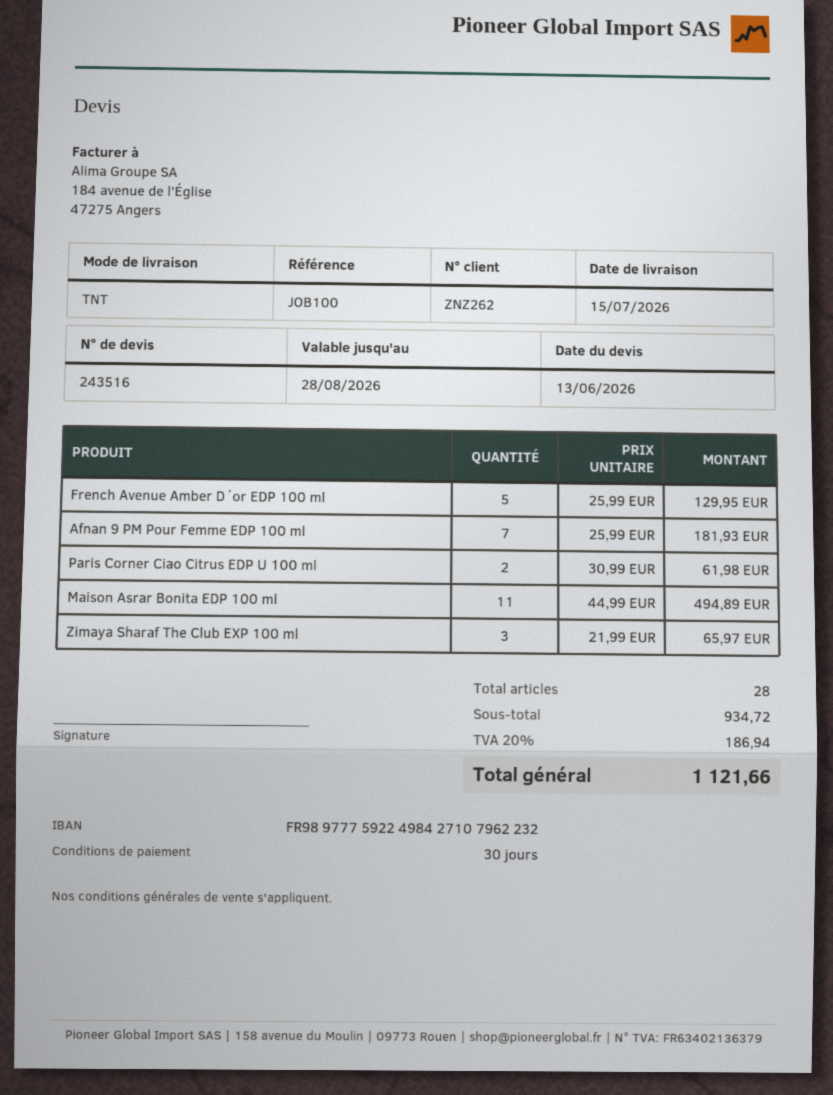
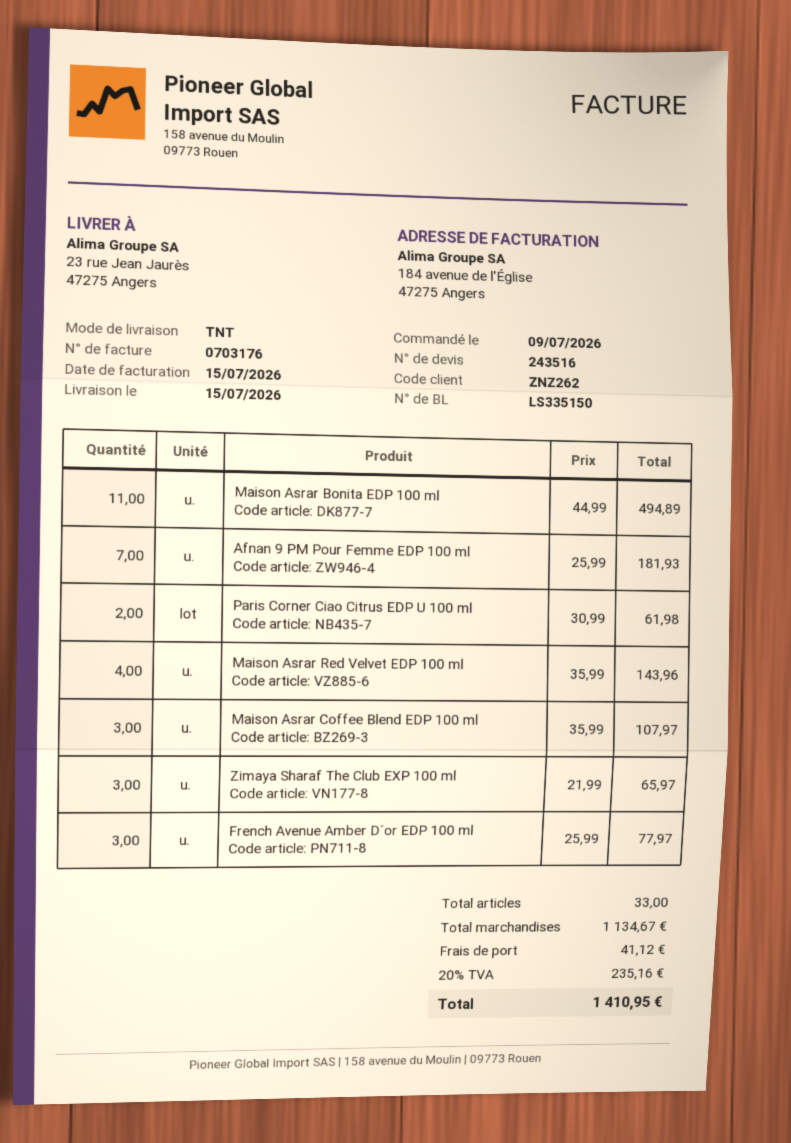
French Avenue Amber D´or EDP 100 ml: 5 x 25.99 = 129.95 -> 3 x 25.99 = 77.97
Maison Asrar Red Velvet EDP 100 ml: none -> 4 x 35.99 = 143.96
Maison Asrar Coffee Blend EDP 100 ml: none -> 3 x 35.99 = 107.97
total quantity: 28 -> 33
subtotal: 934.72 -> 1134.67
shipping: none -> 41.12
tax: 20% = 186.94 -> 20% = 235.16
total: 1121.66 -> 1410.95

